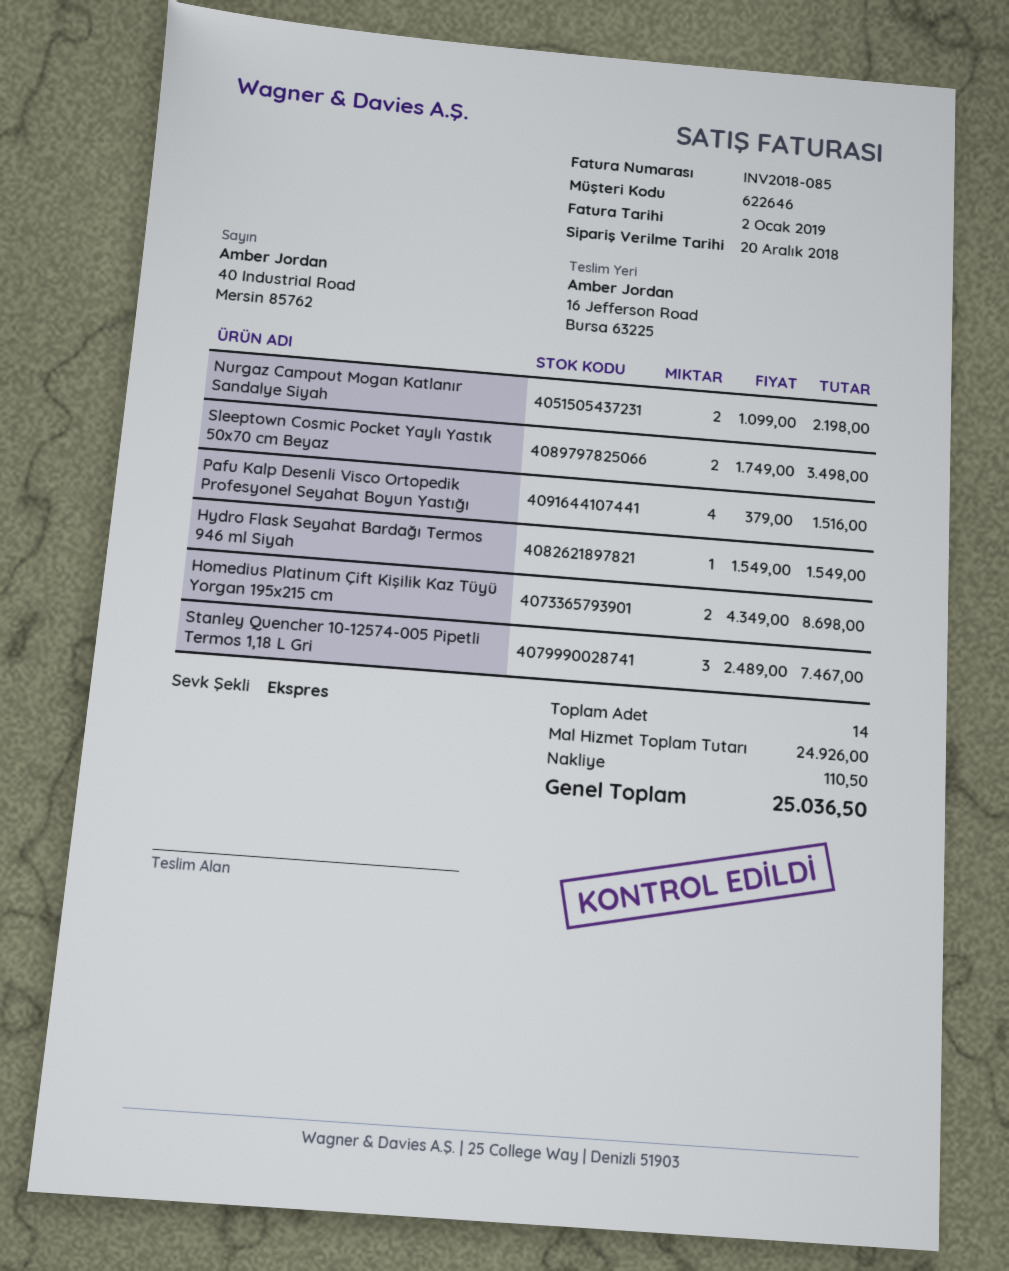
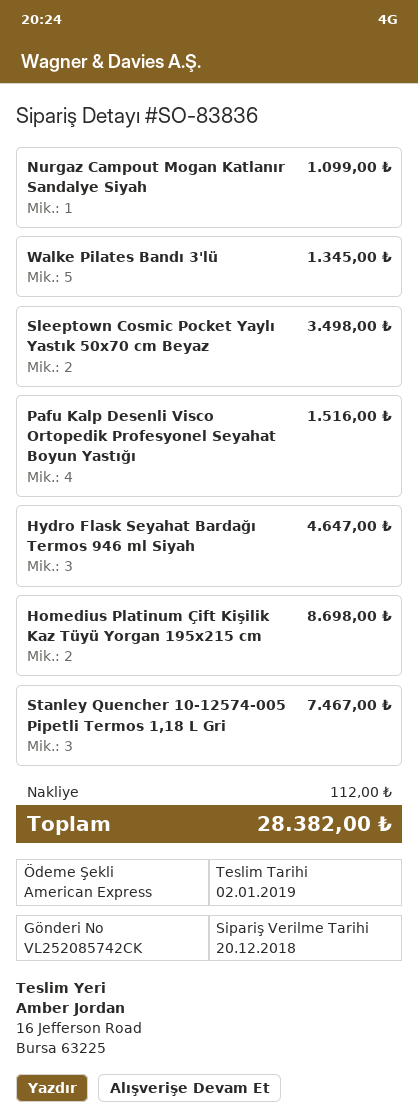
Nurgaz Campout Mogan Katlanır Sandalye Siyah: 2 for 2198.00 -> 1 for 1099.00
Hydro Flask Seyahat Bardağı Termos 946 ml Siyah: 1 for 1549.00 -> 3 for 4647.00
Walke Pilates Bandı 3'lü: none -> 5 for 1345.00
shipping: 110.50 -> 112.00
total: 25036.50 -> 28382.00

